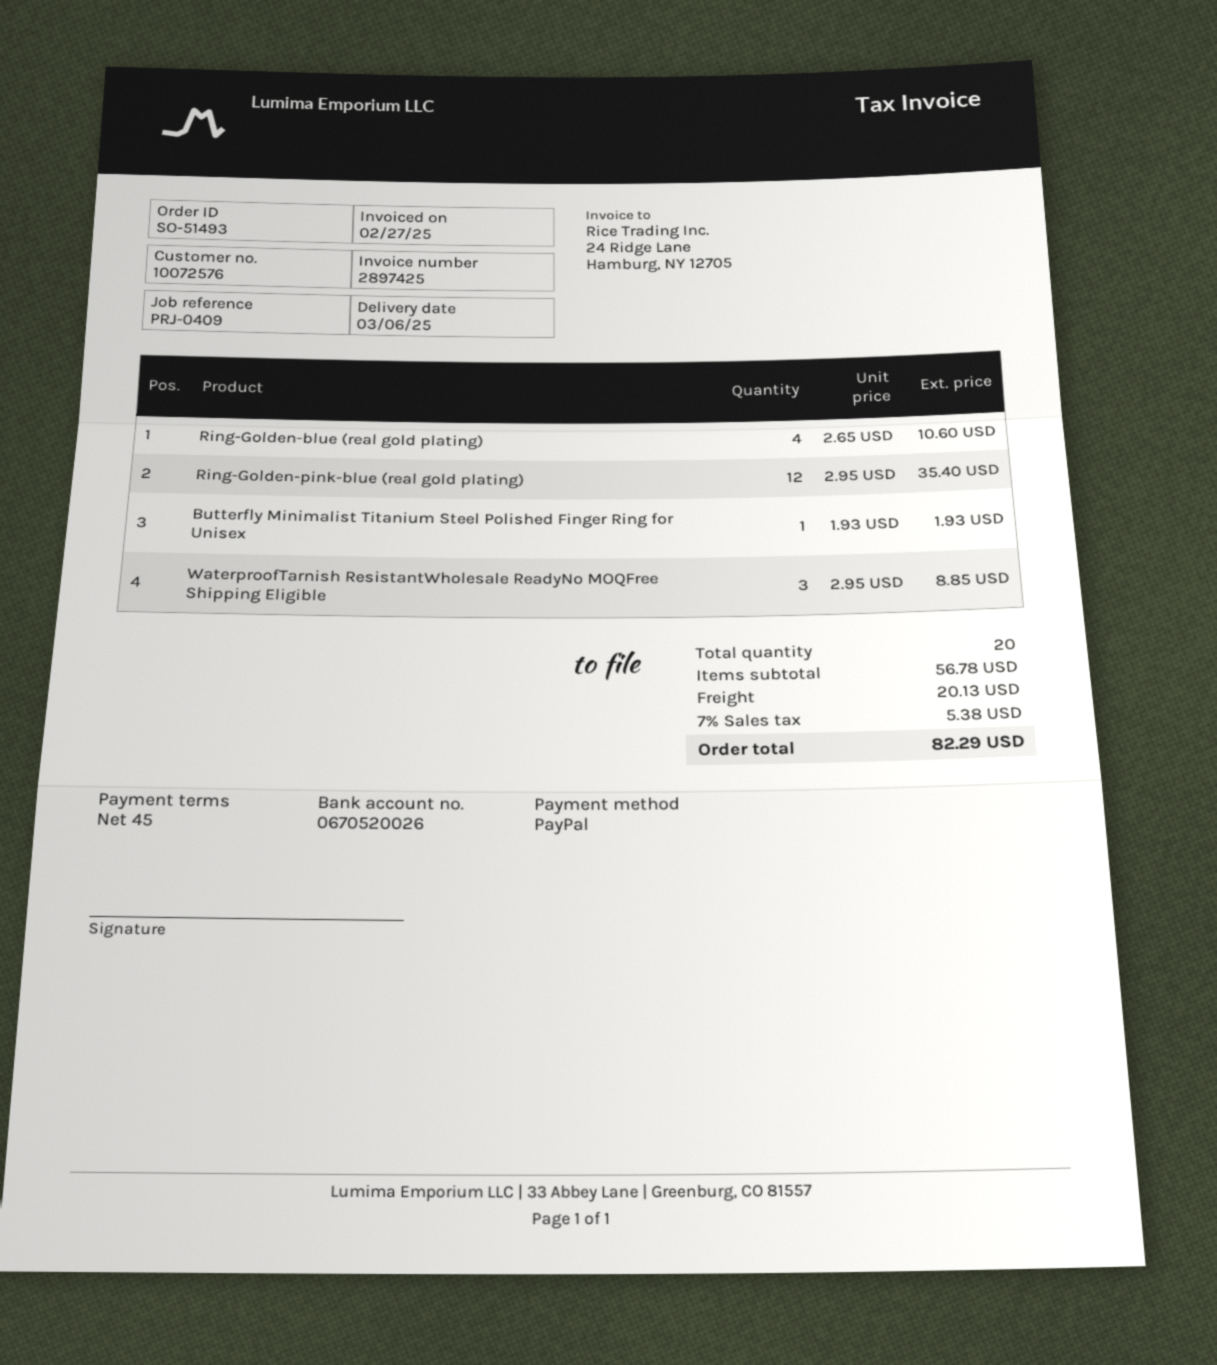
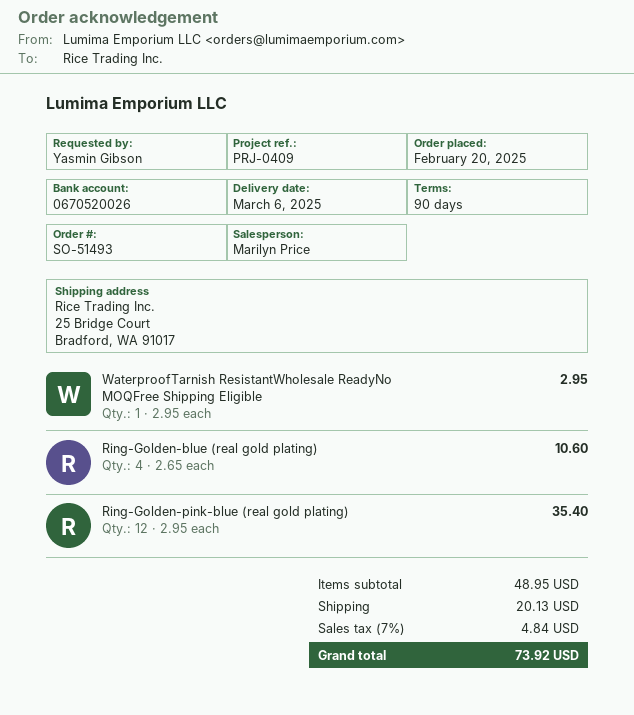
payment terms: 45 days -> 90 days
Butterfly Minimalist Titanium Steel Polished Finger Ring for Unisex: 1 x 1.93 = 1.93 -> none
WaterproofTarnish ResistantWholesale ReadyNo MOQFree Shipping Eligible: 3 x 2.95 = 8.85 -> 1 x 2.95 = 2.95
subtotal: 56.78 -> 48.95
tax: 7% = 5.38 -> 7% = 4.84
total: 82.29 -> 73.92

